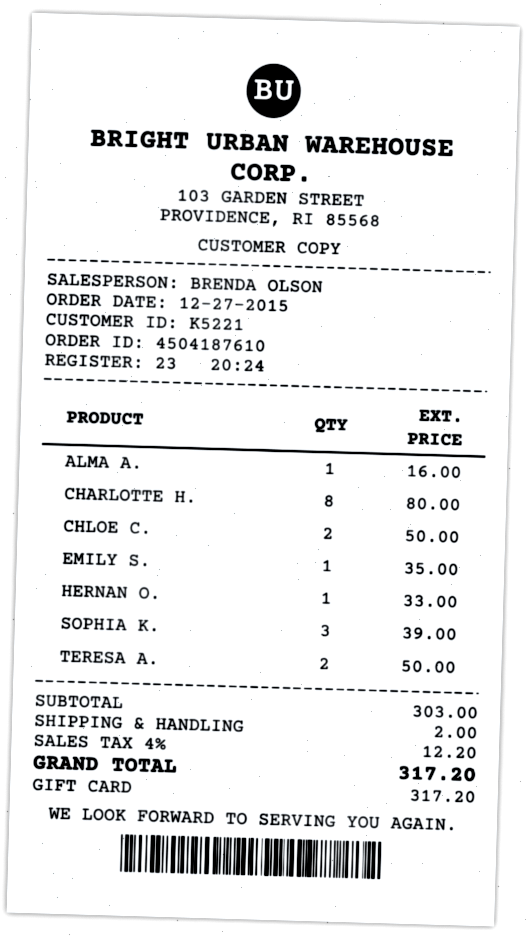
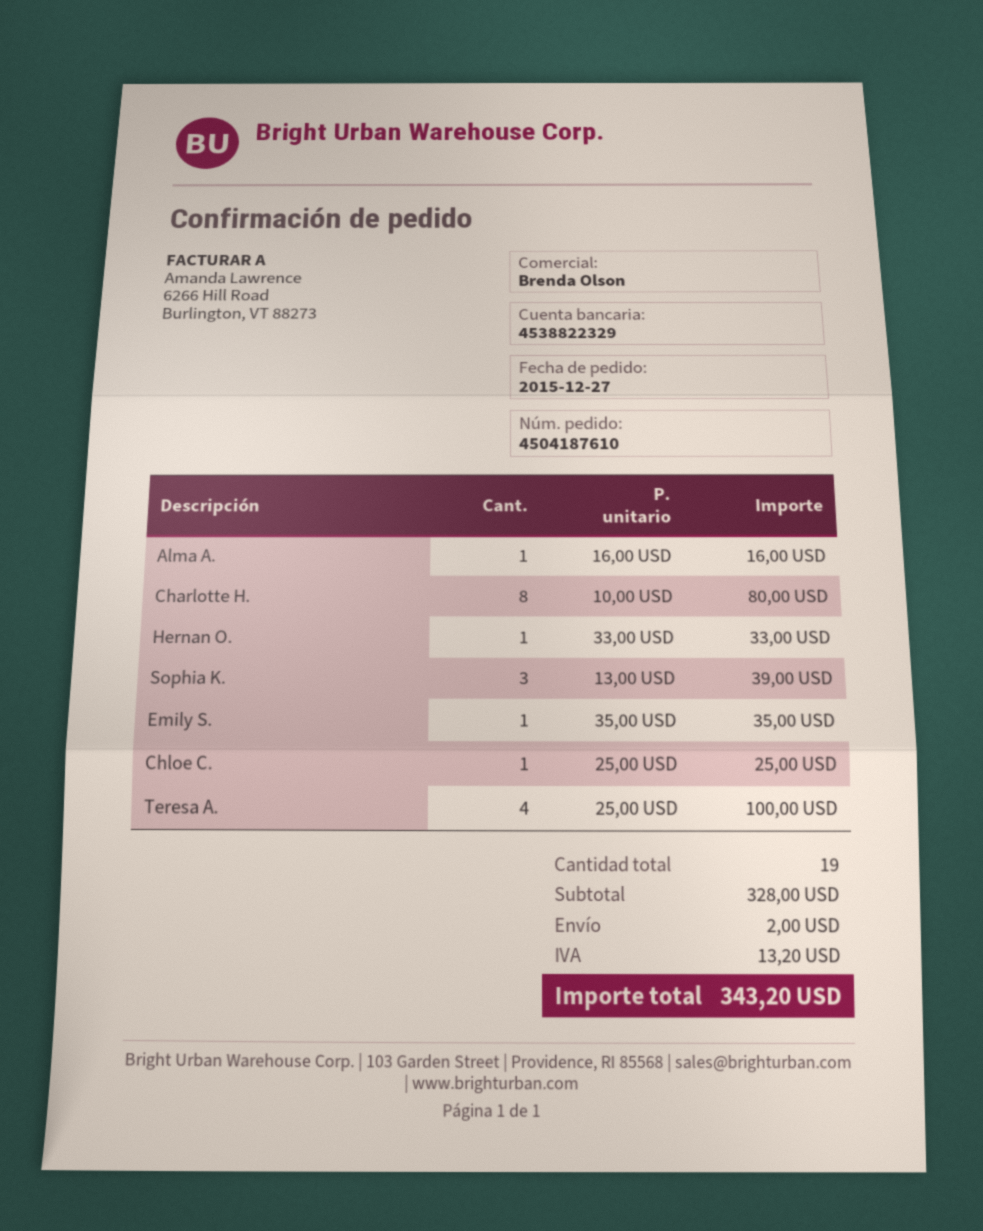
CHLOE C.: 2 for 50.00 -> 1 for 25.00
TERESA A.: 2 for 50.00 -> 4 for 100.00
subtotal: 303.00 -> 328.00
tax: 12.20 -> 13.20
total: 317.20 -> 343.20

